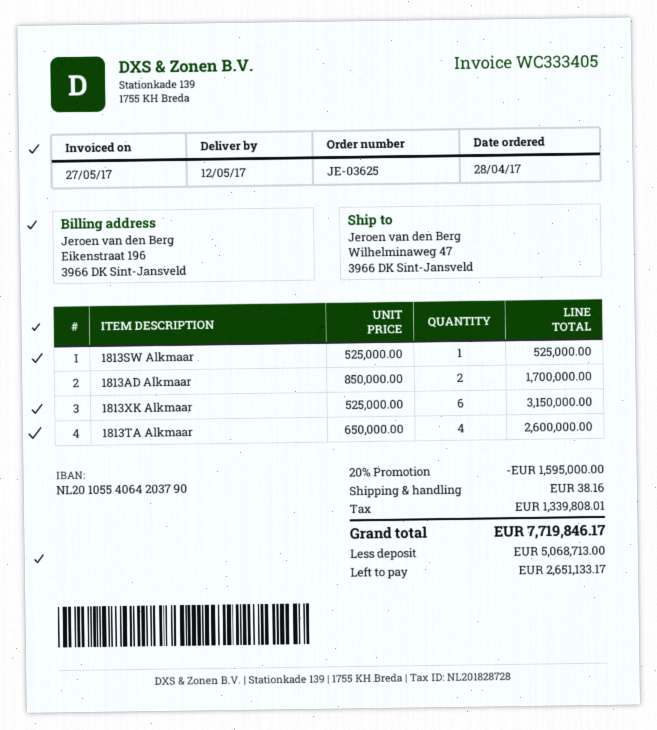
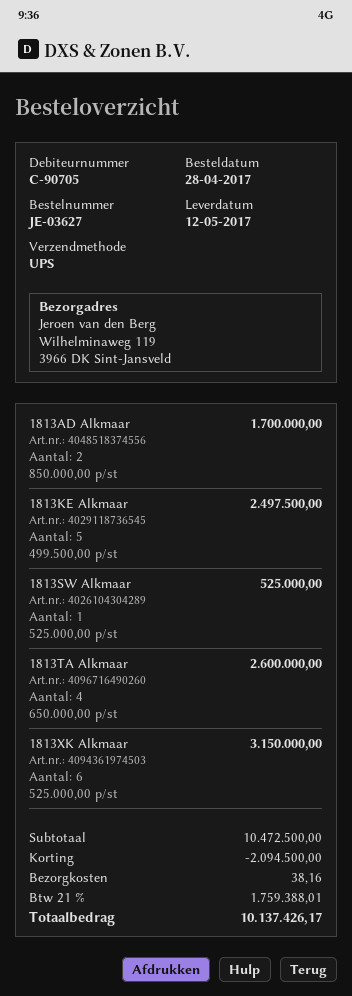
order number: JE-03625 -> JE-03627
ship to: Wilhelminaweg 47, 3966 DK Sint-Jansveld -> Wilhelminaweg 119, 3966 DK Sint-Jansveld
1813KE Alkmaar: none -> 5 x 499500.00 = 2497500.00
discount: 1595000.00 -> 2094500.00
tax: 1339808.01 -> 1759388.01
total: 7719846.17 -> 10137426.17

